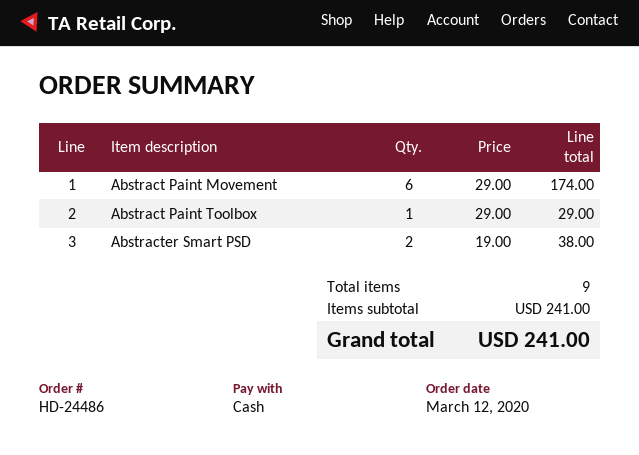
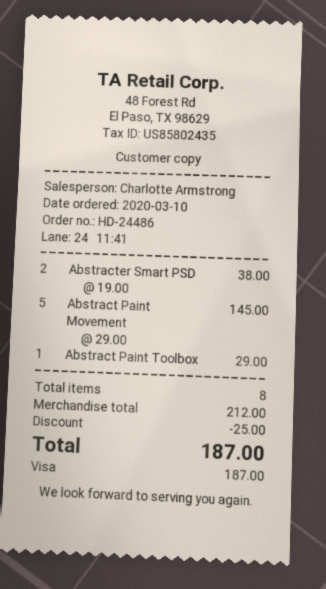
order date: 2020-03-12 -> 2020-03-10
payment method: cash -> Visa
Abstract Paint Movement: 6 x 29.00 = 174.00 -> 5 x 29.00 = 145.00
total quantity: 9 -> 8
subtotal: 241.00 -> 212.00
discount: none -> 25.00
total: 241.00 -> 187.00

